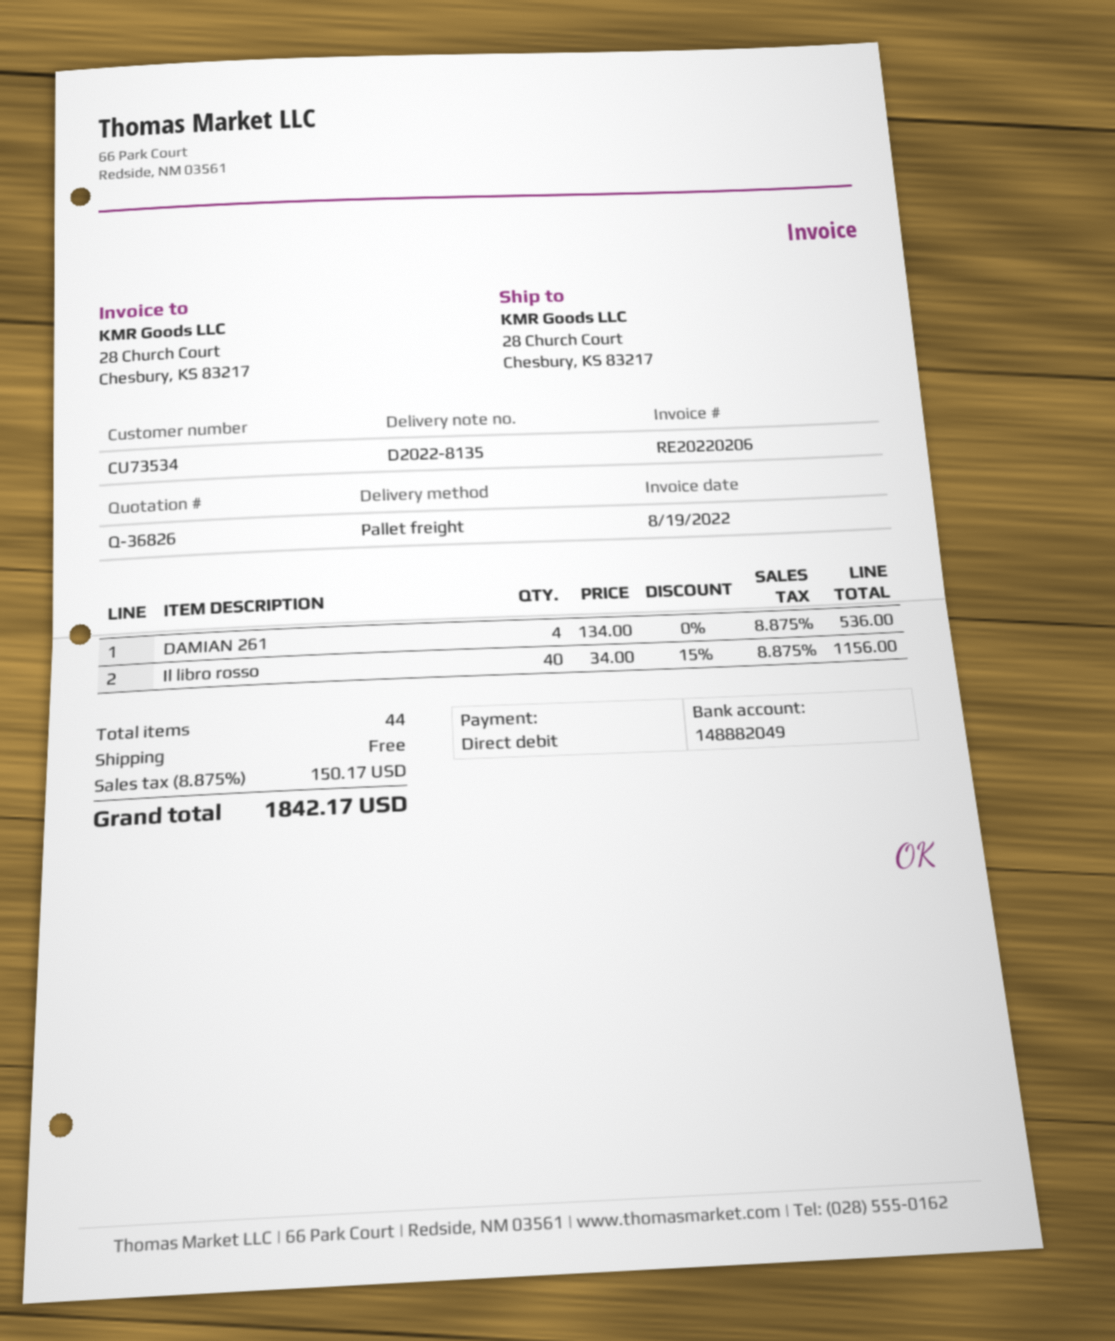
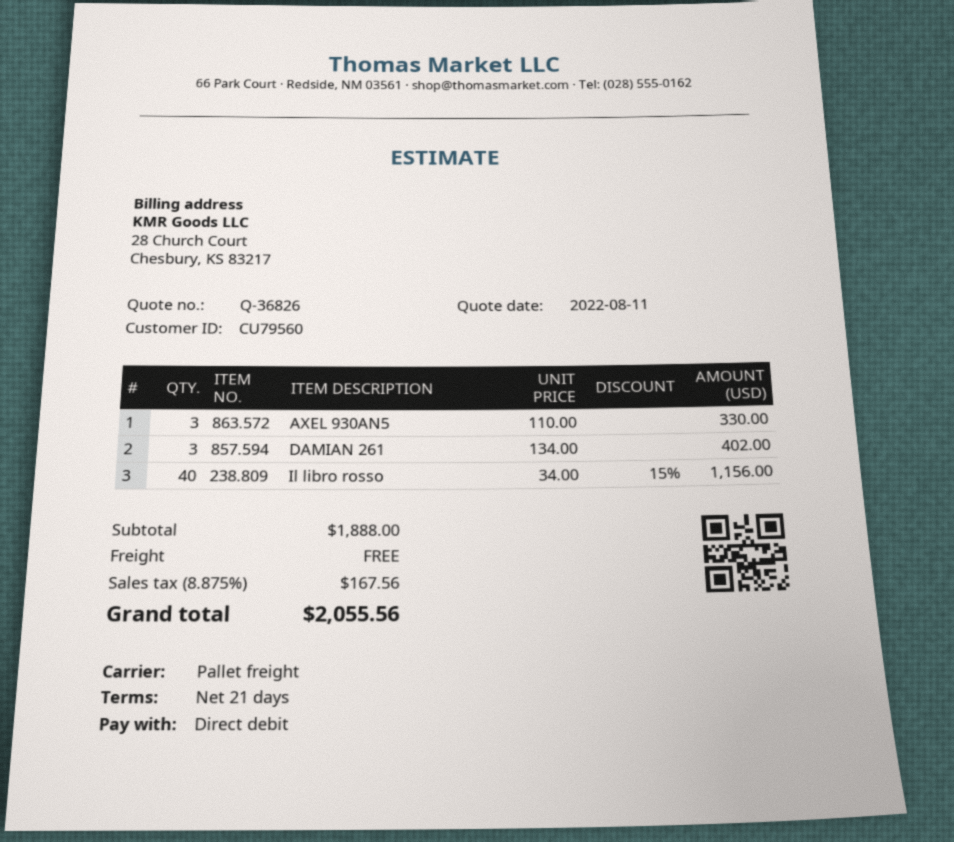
customer number: CU73534 -> CU79560
DAMIAN 261: 4 x 134.00 = 536.00 -> 3 x 134.00 = 402.00
AXEL 930AN5: none -> 3 x 110.00 = 330.00
tax: 8.875% = 150.17 -> 8.875% = 167.56
total: 1842.17 -> 2055.56

